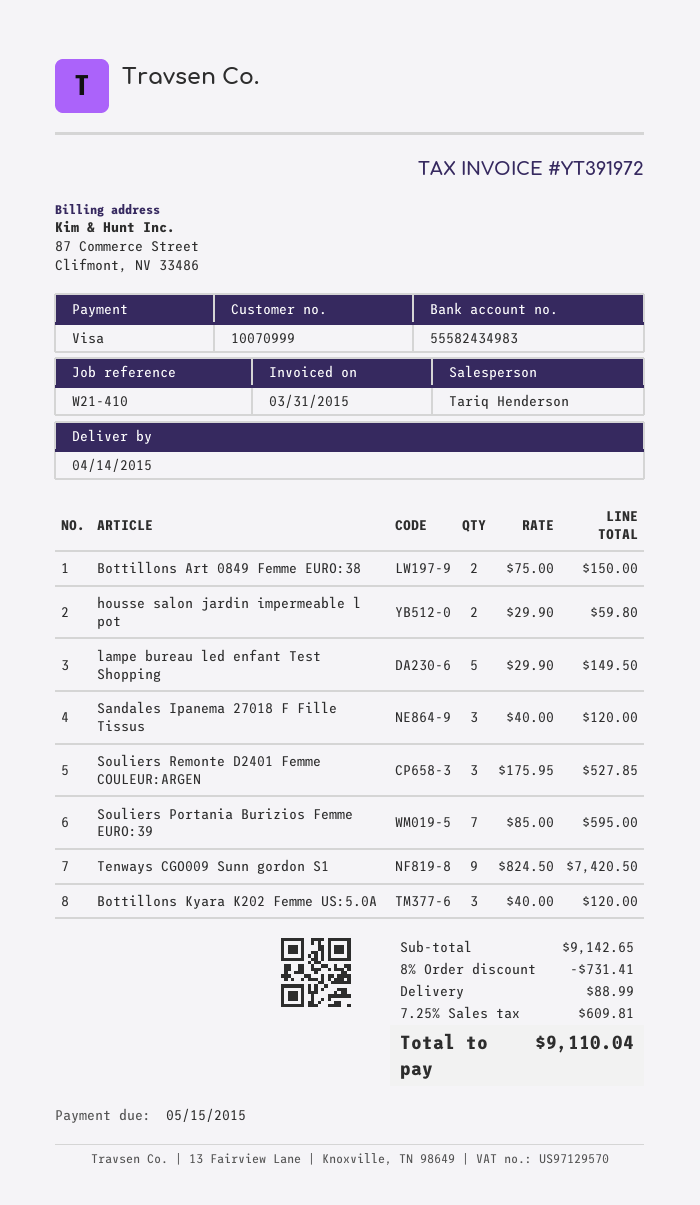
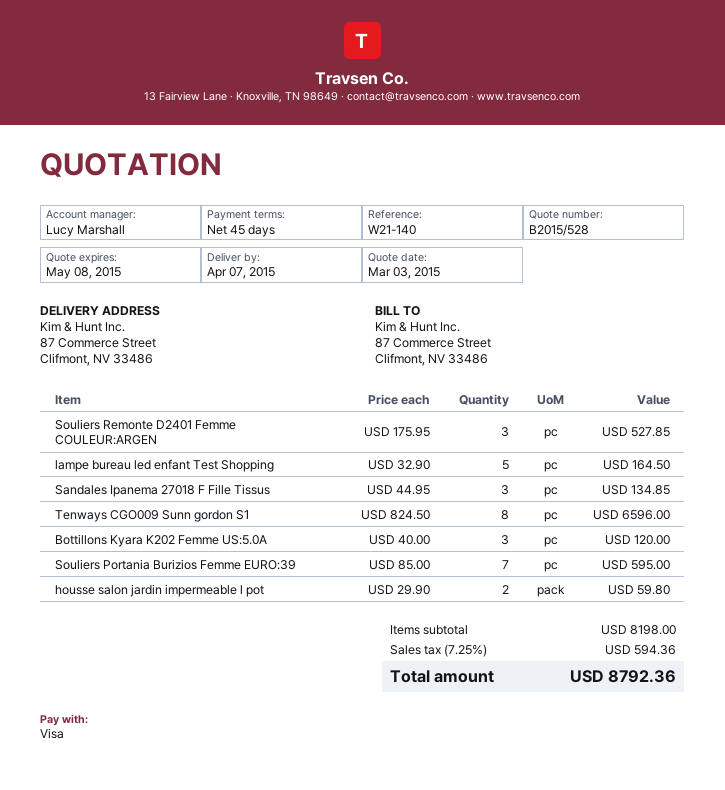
delivery date: 2015-04-14 -> 2015-04-07
reference: W21-410 -> W21-140
sales rep: Tariq Henderson -> Lucy Marshall
Bottillons Art 0849 Femme EURO:38: 2 x 75.00 = 150.00 -> none
lampe bureau led enfant Test Shopping: 5 x 29.90 = 149.50 -> 5 x 32.90 = 164.50
Sandales Ipanema 27018 F Fille Tissus: 3 x 40.00 = 120.00 -> 3 x 44.95 = 134.85
Tenways CGO009 Sunn gordon S1: 9 x 824.50 = 7420.50 -> 8 x 824.50 = 6596.00
subtotal: 9142.65 -> 8198.00
discount: 8% = 731.41 -> none
shipping: 88.99 -> none
tax: 7.25% = 609.81 -> 7.25% = 594.36
total: 9110.04 -> 8792.36

